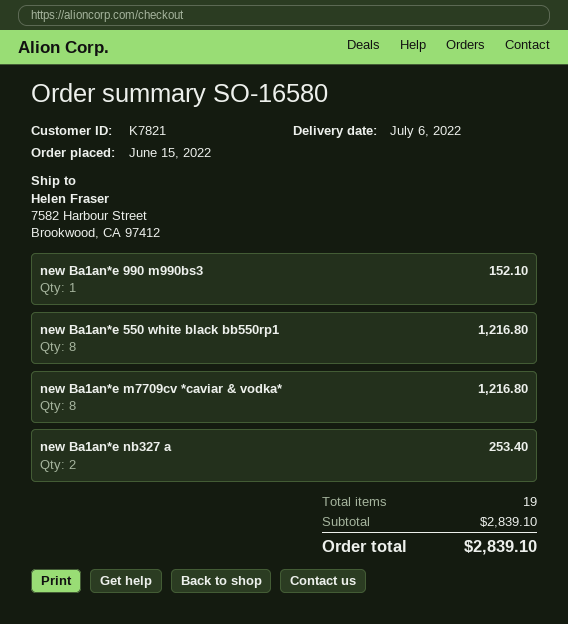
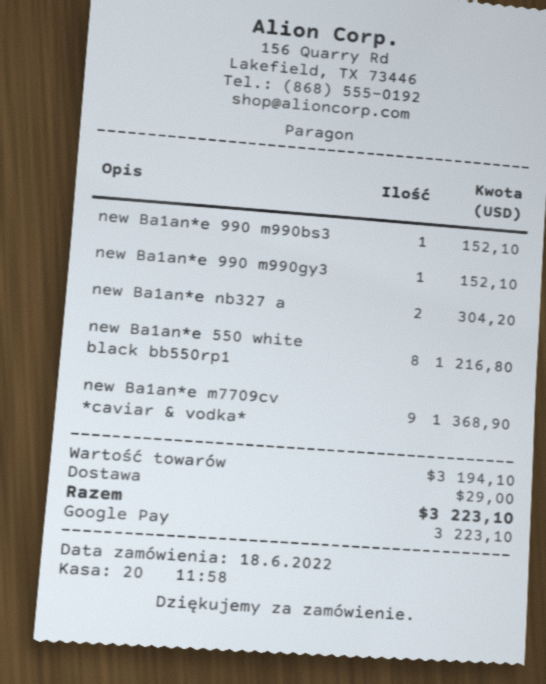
order date: 2022-06-15 -> 2022-06-18
new Ba1an*e m7709cv *caviar & vodka*: 8 for 1216.80 -> 9 for 1368.90
new Ba1an*e nb327 a: 2 for 253.40 -> 2 for 304.20
new Ba1an*e 990 m990gy3: none -> 1 for 152.10
subtotal: 2839.10 -> 3194.10
shipping: none -> 29.00
total: 2839.10 -> 3223.10

